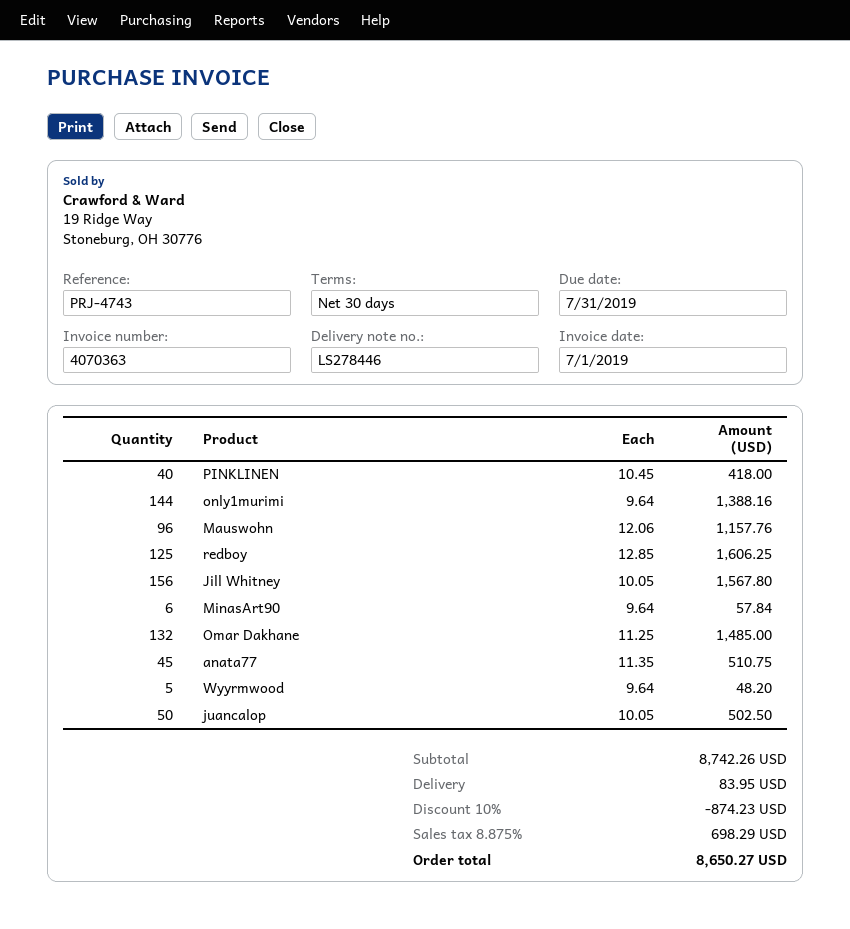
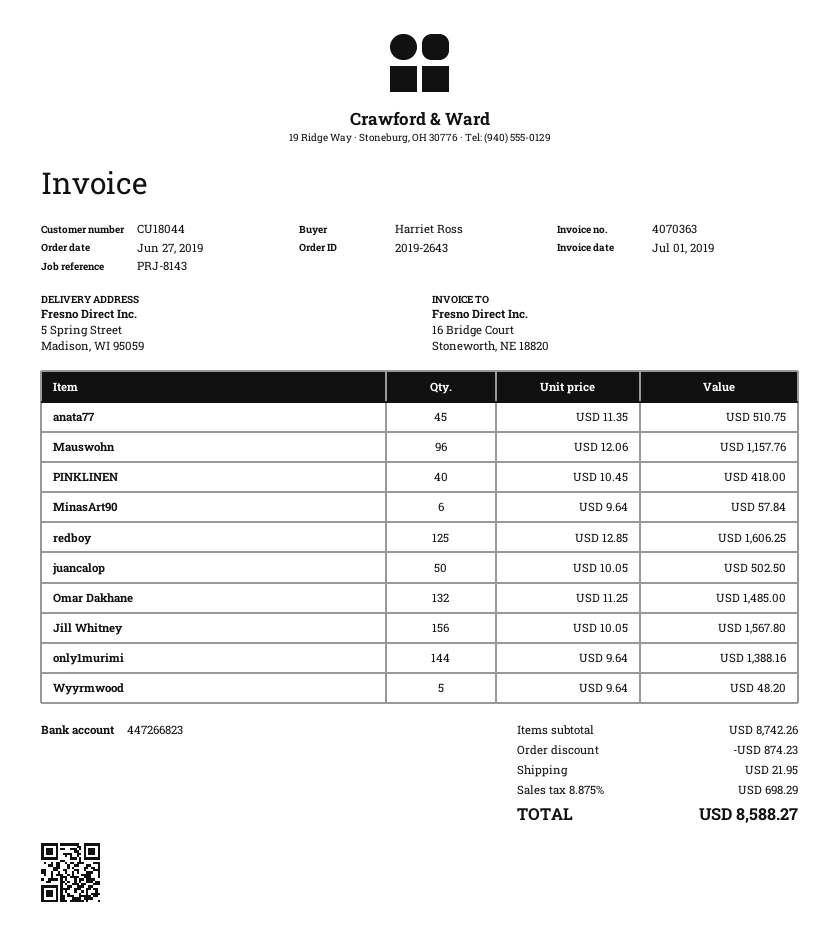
reference: PRJ-4743 -> PRJ-8143
shipping: 83.95 -> 21.95
total: 8650.27 -> 8588.27

